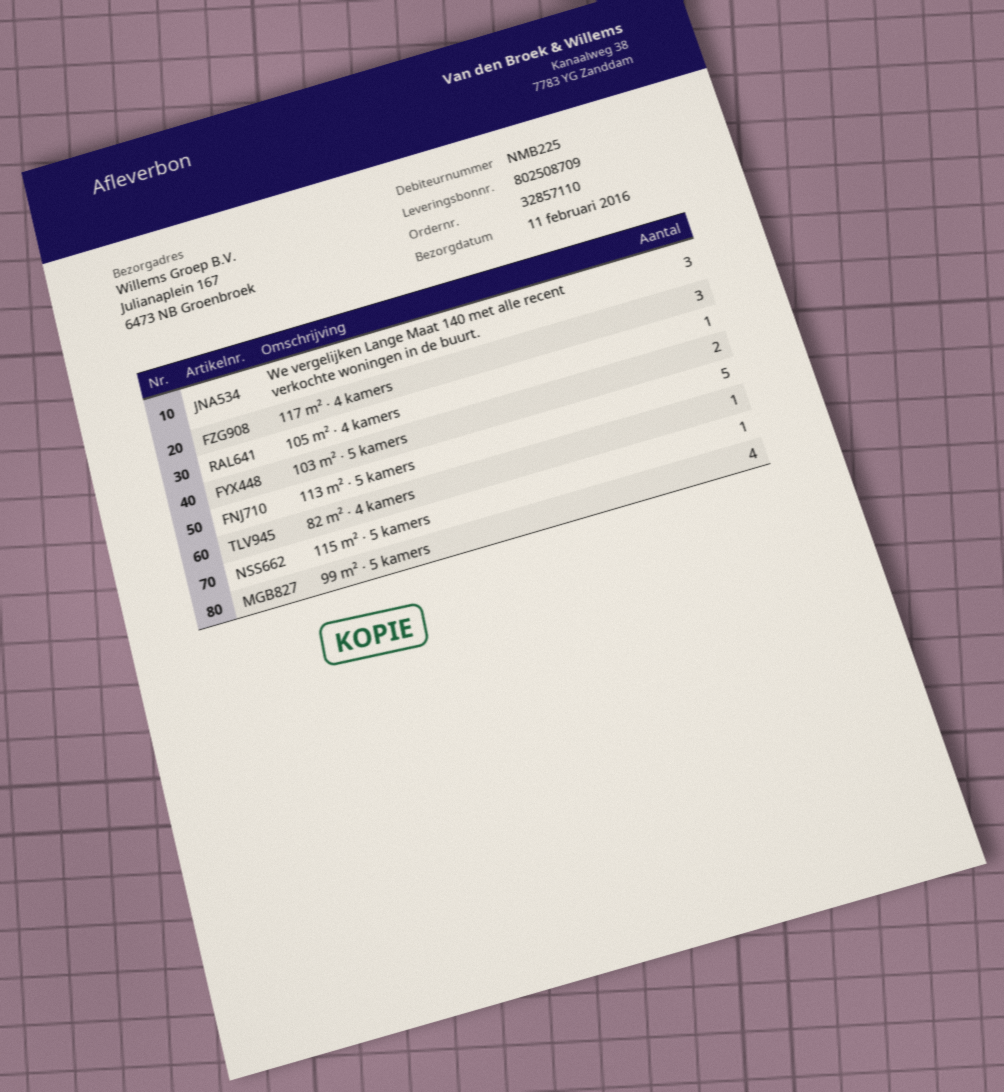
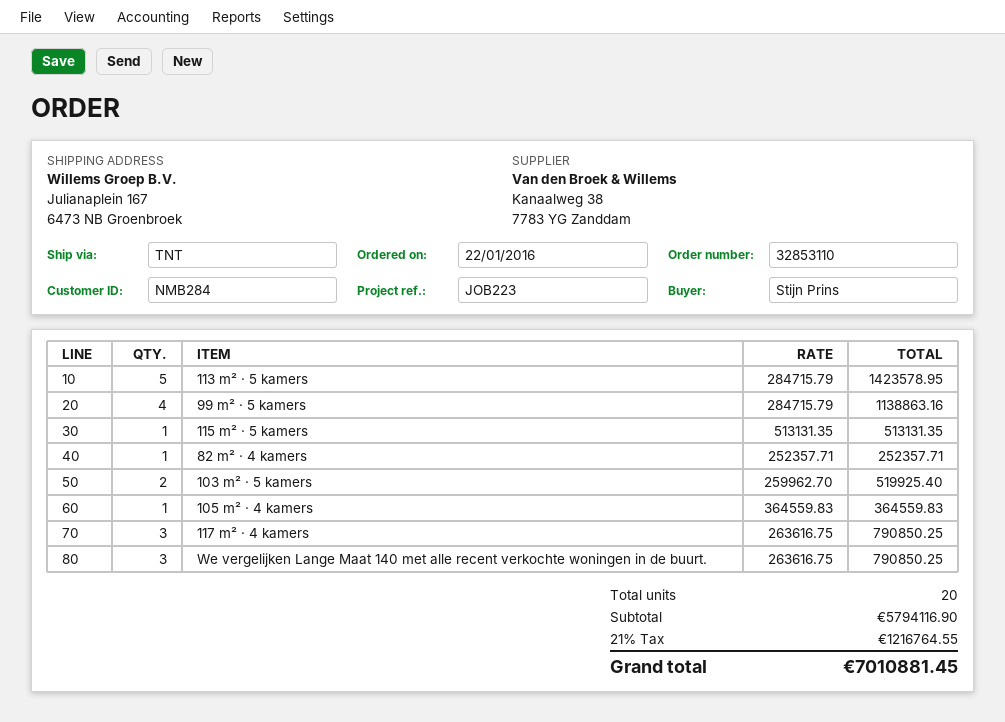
order number: 32857110 -> 32853110
customer number: NMB225 -> NMB284

